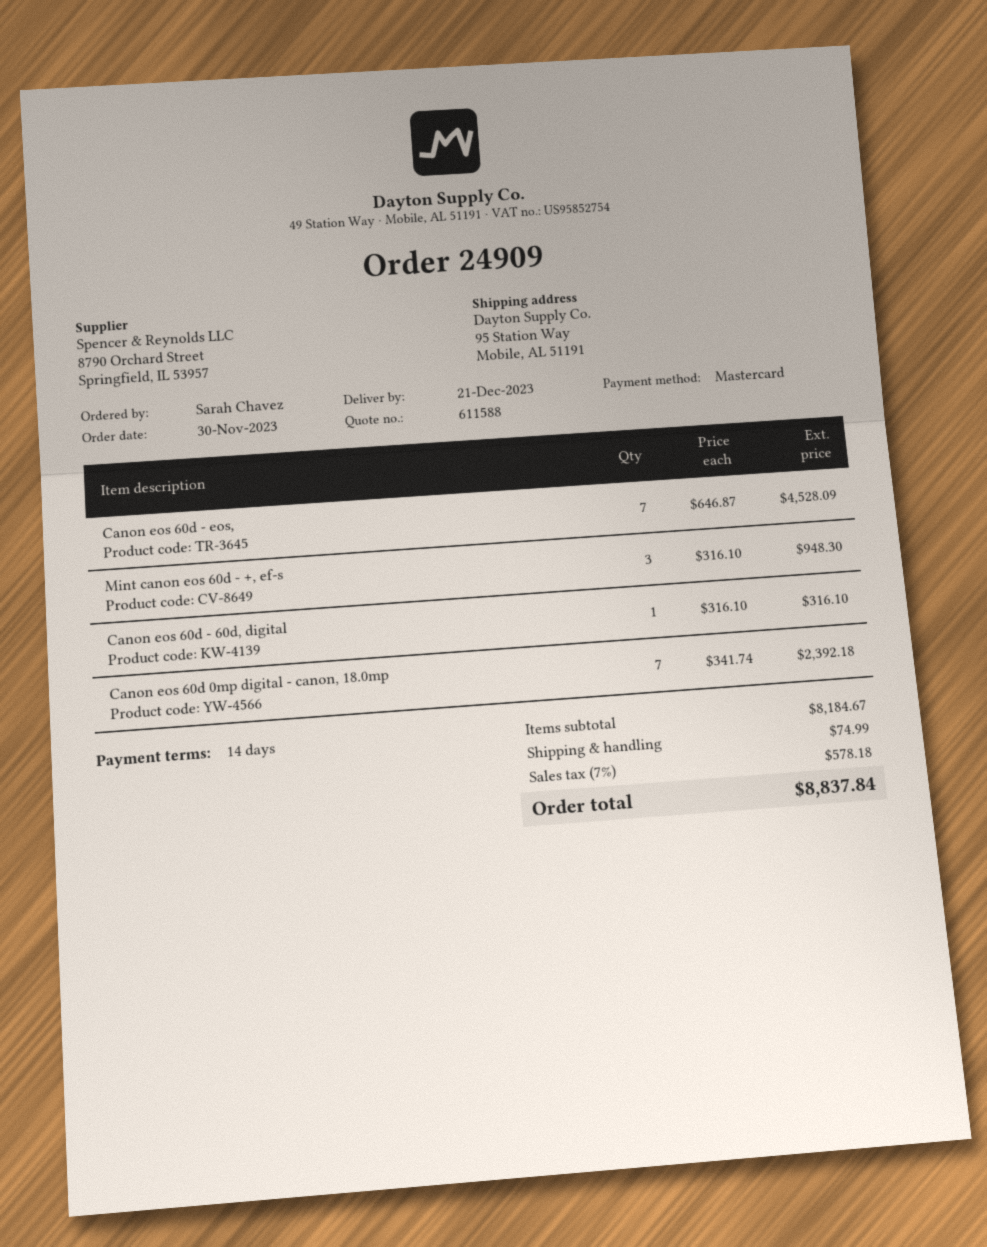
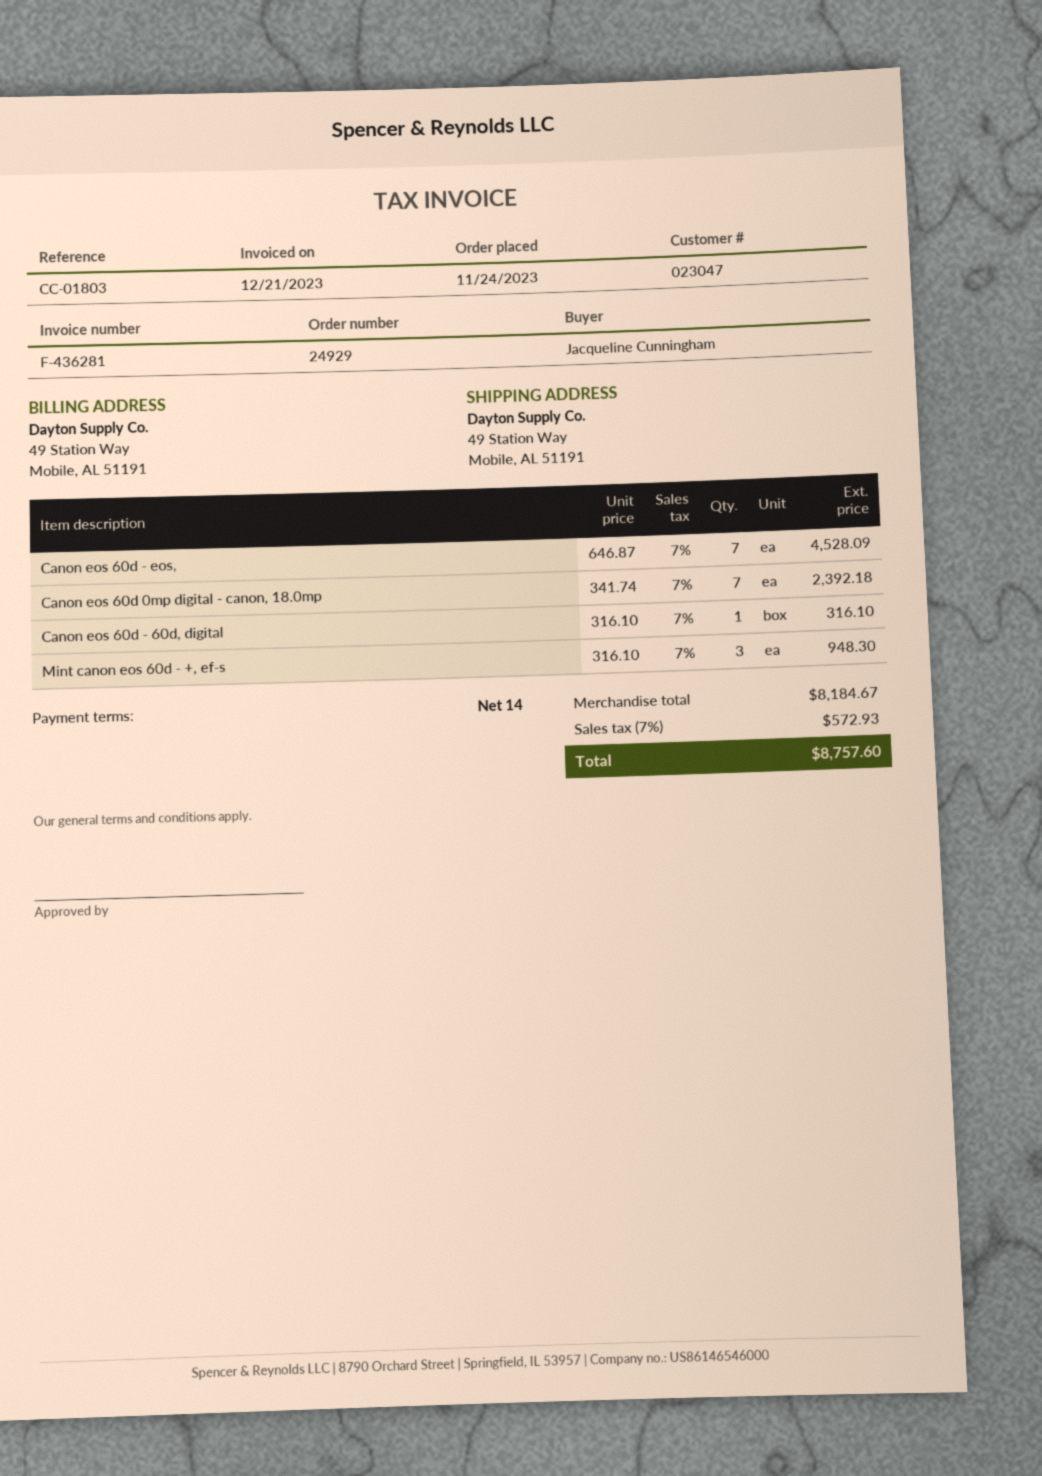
order number: 24909 -> 24929
order date: 2023-11-30 -> 2023-11-24
ordered by: Sarah Chavez -> Jacqueline Cunningham
ship to: 95 Station Way, Mobile, AL 51191 -> 49 Station Way, Mobile, AL 51191
shipping: 74.99 -> none
tax: 7% = 578.18 -> 7% = 572.93
total: 8837.84 -> 8757.60

